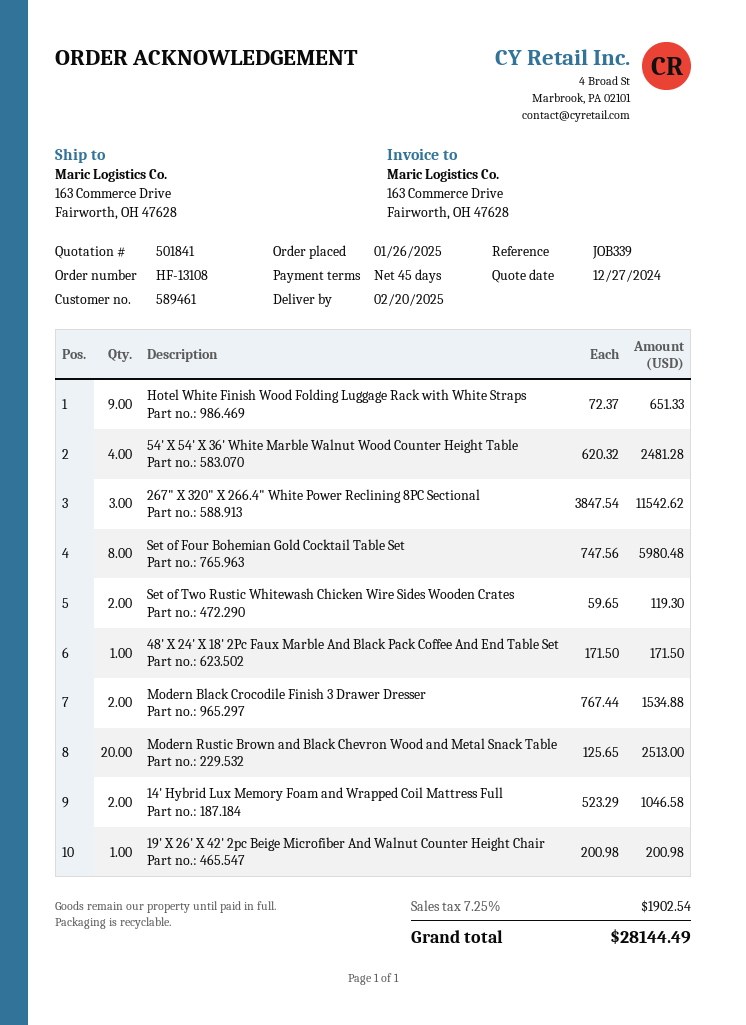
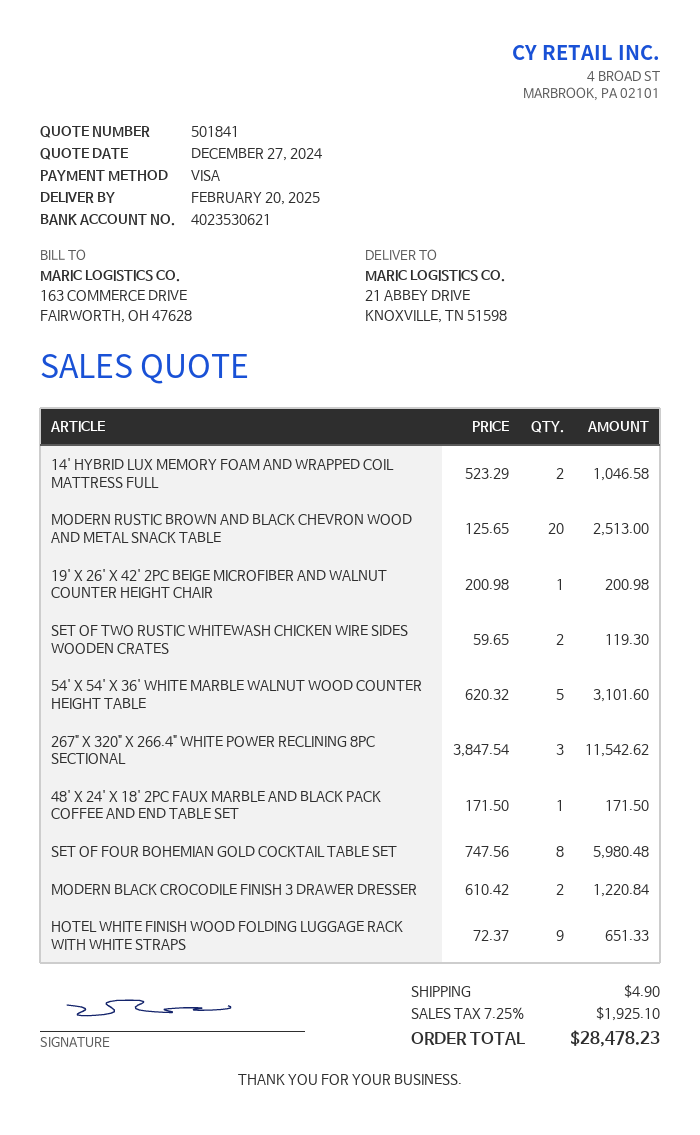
ship to: 163 Commerce Drive, Fairworth, OH 47628 -> 21 ABBEY DRIVE, KNOXVILLE, TN 51598
54' X 54' X 36' White Marble Walnut Wood Counter Height Table: 4 x 620.32 = 2481.28 -> 5 x 620.32 = 3101.60
Modern Black Crocodile Finish 3 Drawer Dresser: 2 x 767.44 = 1534.88 -> 2 x 610.42 = 1220.84
shipping: none -> 4.90
tax: 7.25% = 1902.54 -> 7.25% = 1925.10
total: 28144.49 -> 28478.23

